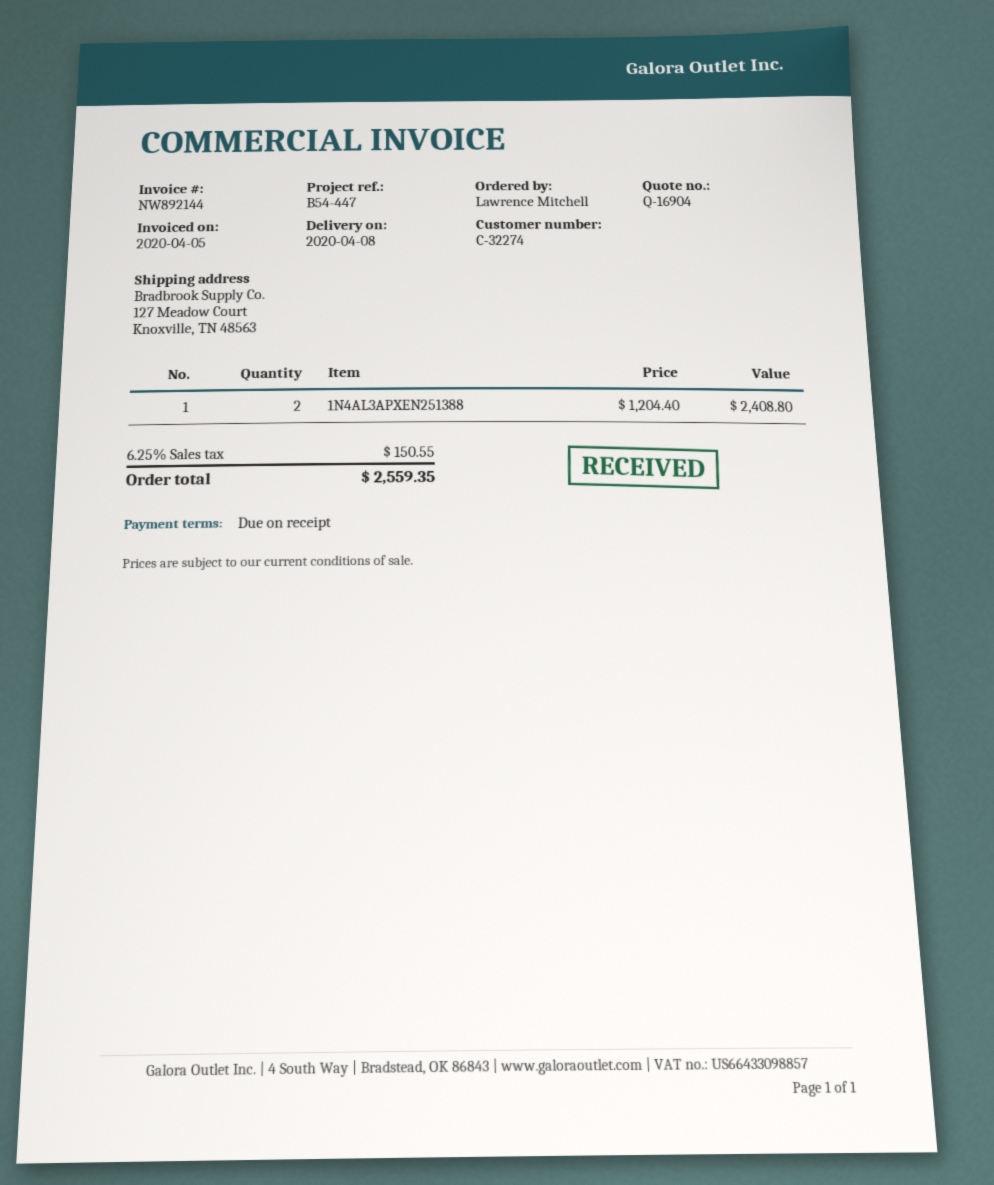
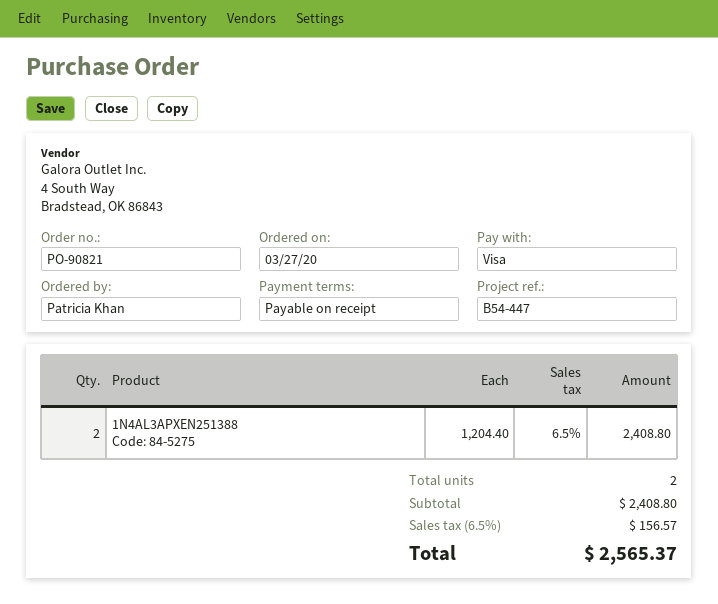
ordered by: Lawrence Mitchell -> Patricia Khan
tax: 6.25% = 150.55 -> 6.5% = 156.57
total: 2559.35 -> 2565.37

